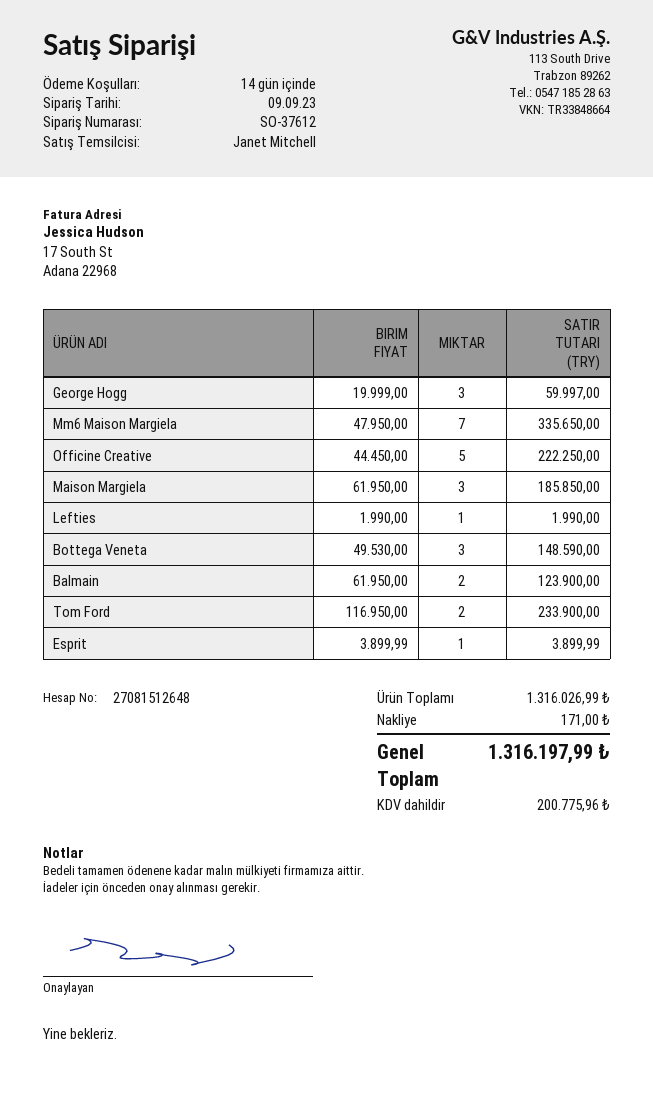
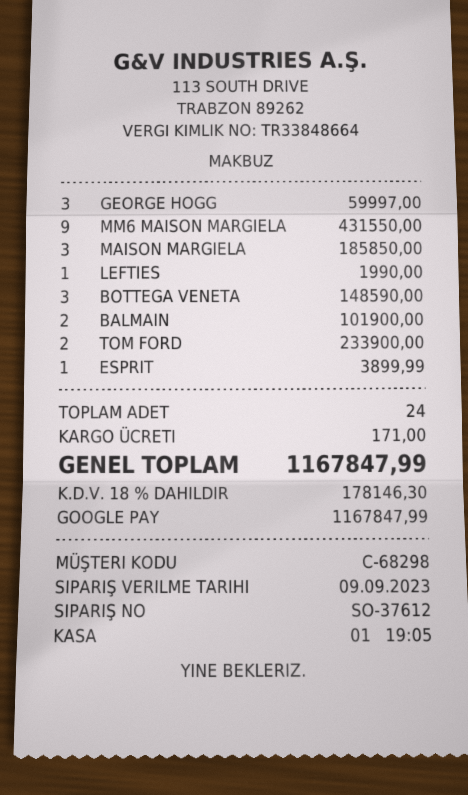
Mm6 Maison Margiela: 7 for 335650.00 -> 9 for 431550.00
Officine Creative: 5 for 222250.00 -> none
Balmain: 2 for 123900.00 -> 2 for 101900.00
tax: 200775.96 -> 178146.30
total: 1316197.99 -> 1167847.99

